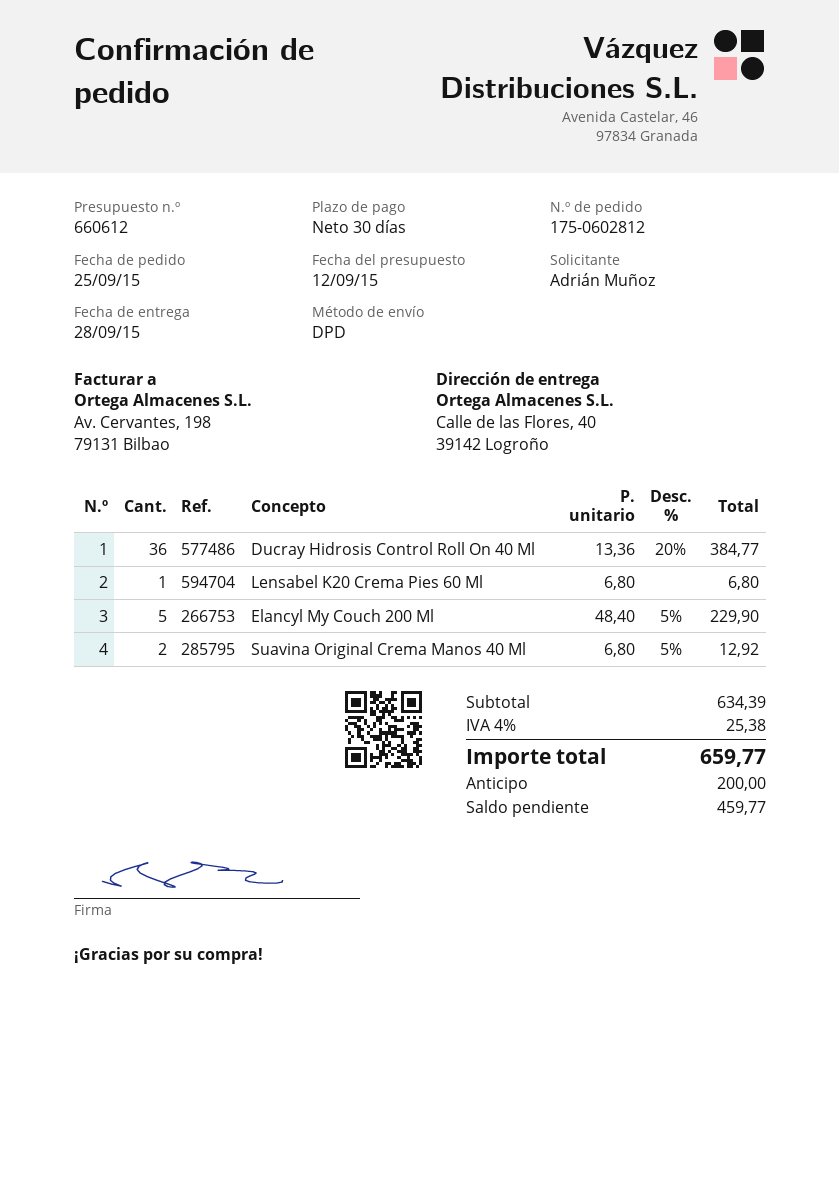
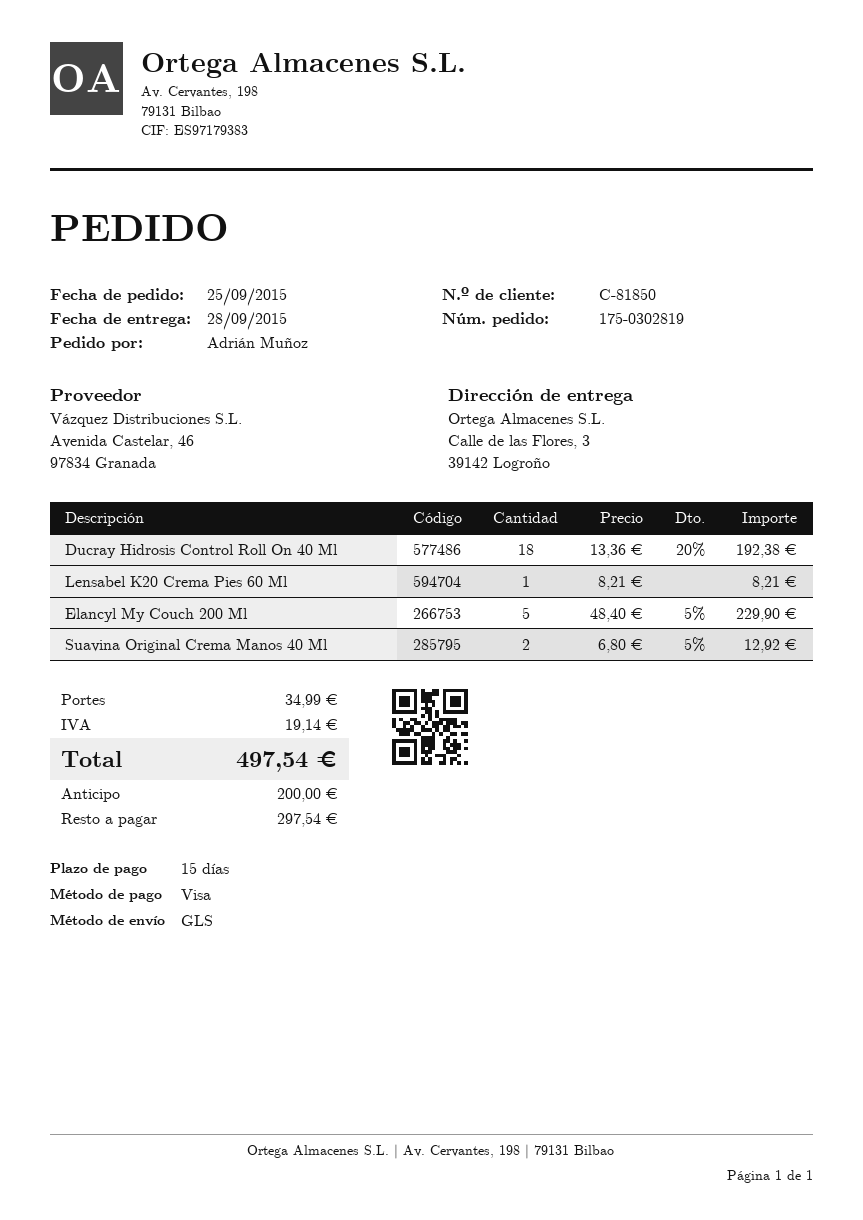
order number: 175-0602812 -> 175-0302819
payment terms: 30 days -> 15 days
shipping method: DPD -> GLS
ship to: Calle de las Flores, 40, 39142 Logroño -> Calle de las Flores, 3, 39142 Logroño
Ducray Hidrosis Control Roll On 40 Ml: 36 x 13.36 - 20% = 384.77 -> 18 x 13.36 - 20% = 192.38
Lensabel K20 Crema Pies 60 Ml: 1 x 6.80 = 6.80 -> 1 x 8.21 = 8.21
shipping: none -> 34.99
tax: 25.38 -> 19.14
total: 659.77 -> 497.54
balance: 459.77 -> 297.54

